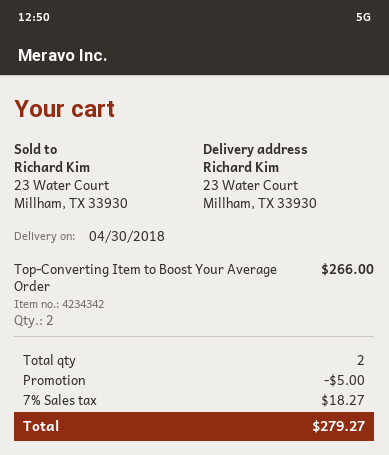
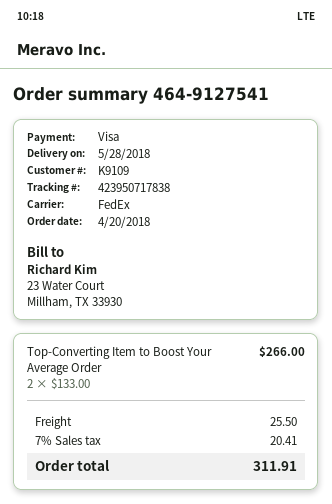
delivery date: 2018-04-30 -> 2018-05-28
discount: 5.00 -> none
shipping: none -> 25.50
tax: 7% = 18.27 -> 7% = 20.41
total: 279.27 -> 311.91

